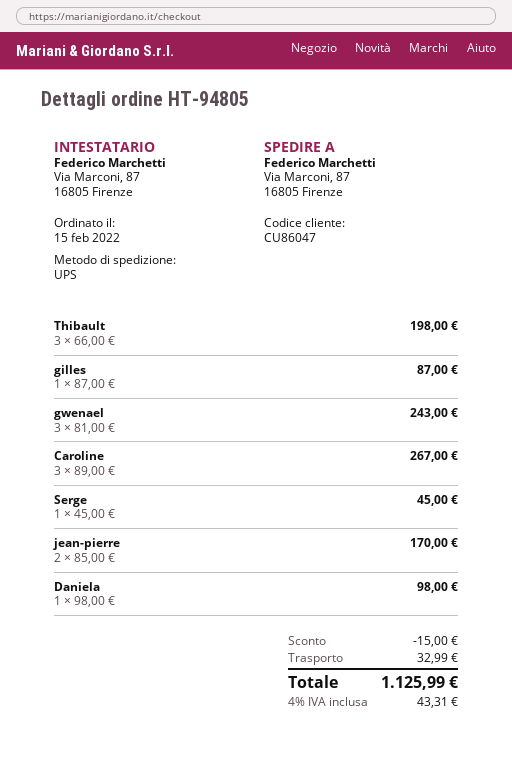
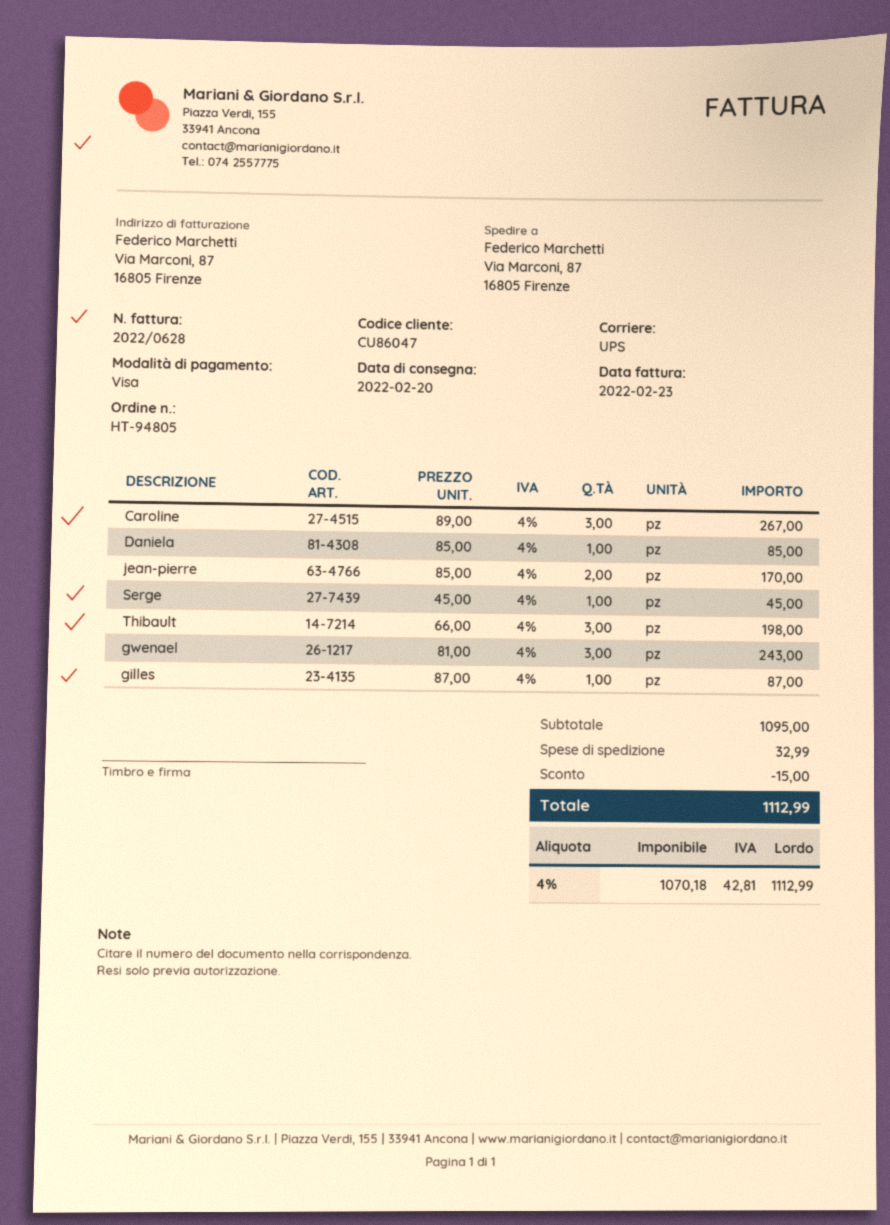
Daniela: 1 x 98.00 = 98.00 -> 1 x 85.00 = 85.00
tax: 4% = 43.31 -> 4% = 42.81
total: 1125.99 -> 1112.99

